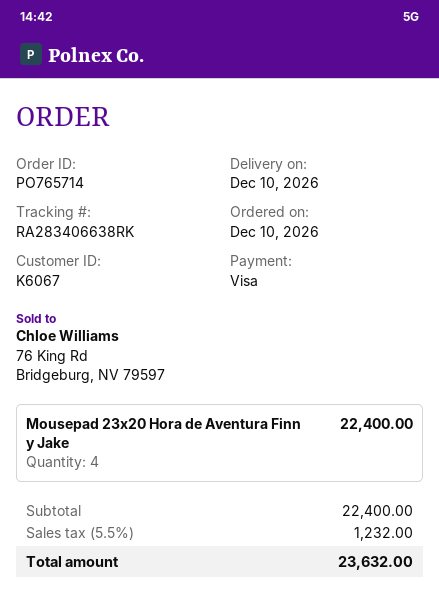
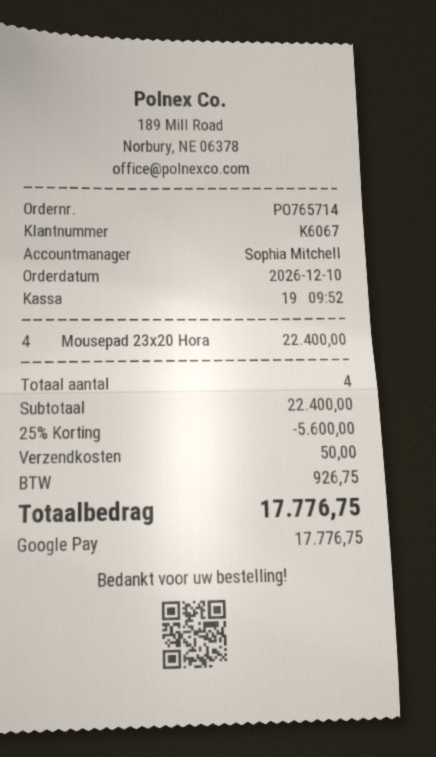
payment method: Visa -> Google Pay
discount: none -> 25% = 5600.00
shipping: none -> 50.00
tax: 1232.00 -> 926.75
total: 23632.00 -> 17776.75

